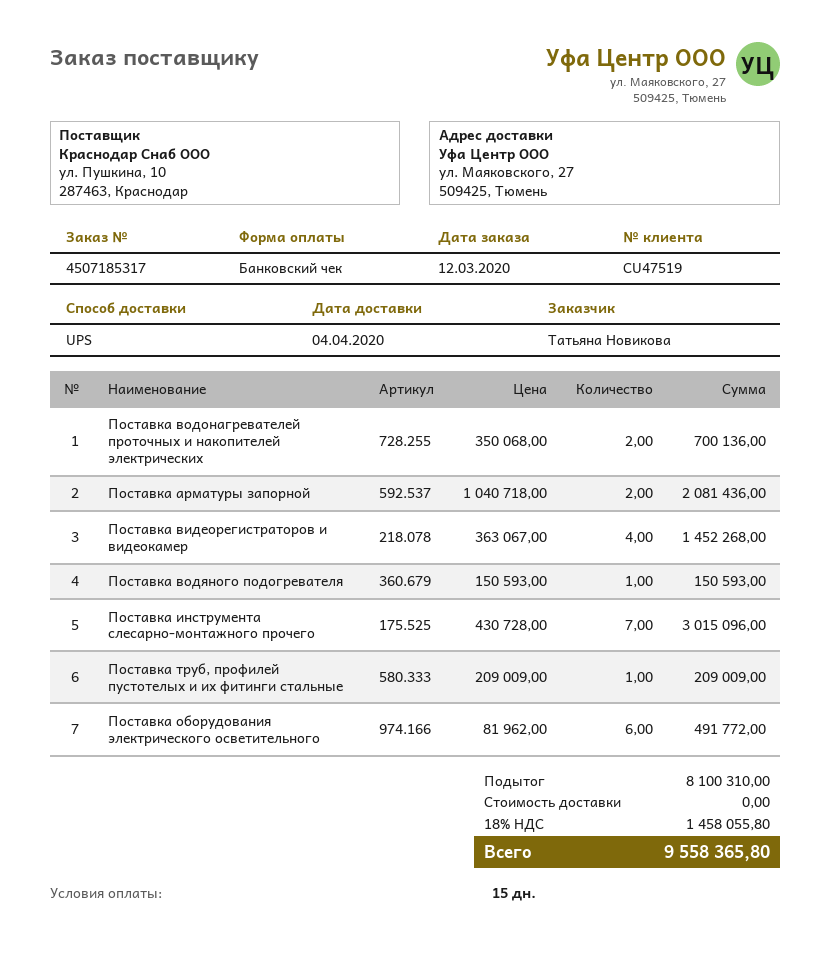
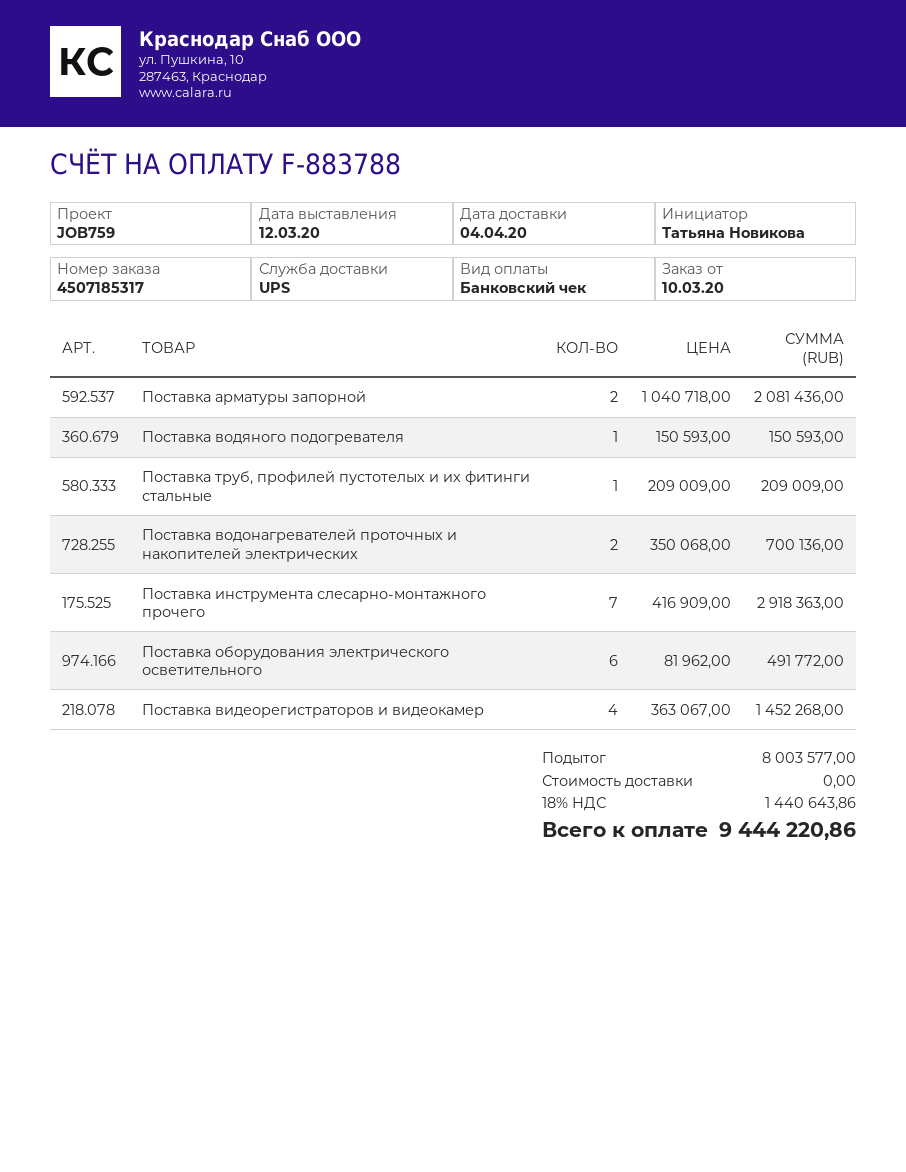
order date: 2020-03-12 -> 2020-03-10
Поставка инструмента слесарно-монтажного прочего: 7 x 430728.00 = 3015096.00 -> 7 x 416909.00 = 2918363.00
subtotal: 8100310.00 -> 8003577.00
tax: 18% = 1458055.80 -> 18% = 1440643.86
total: 9558365.80 -> 9444220.86

